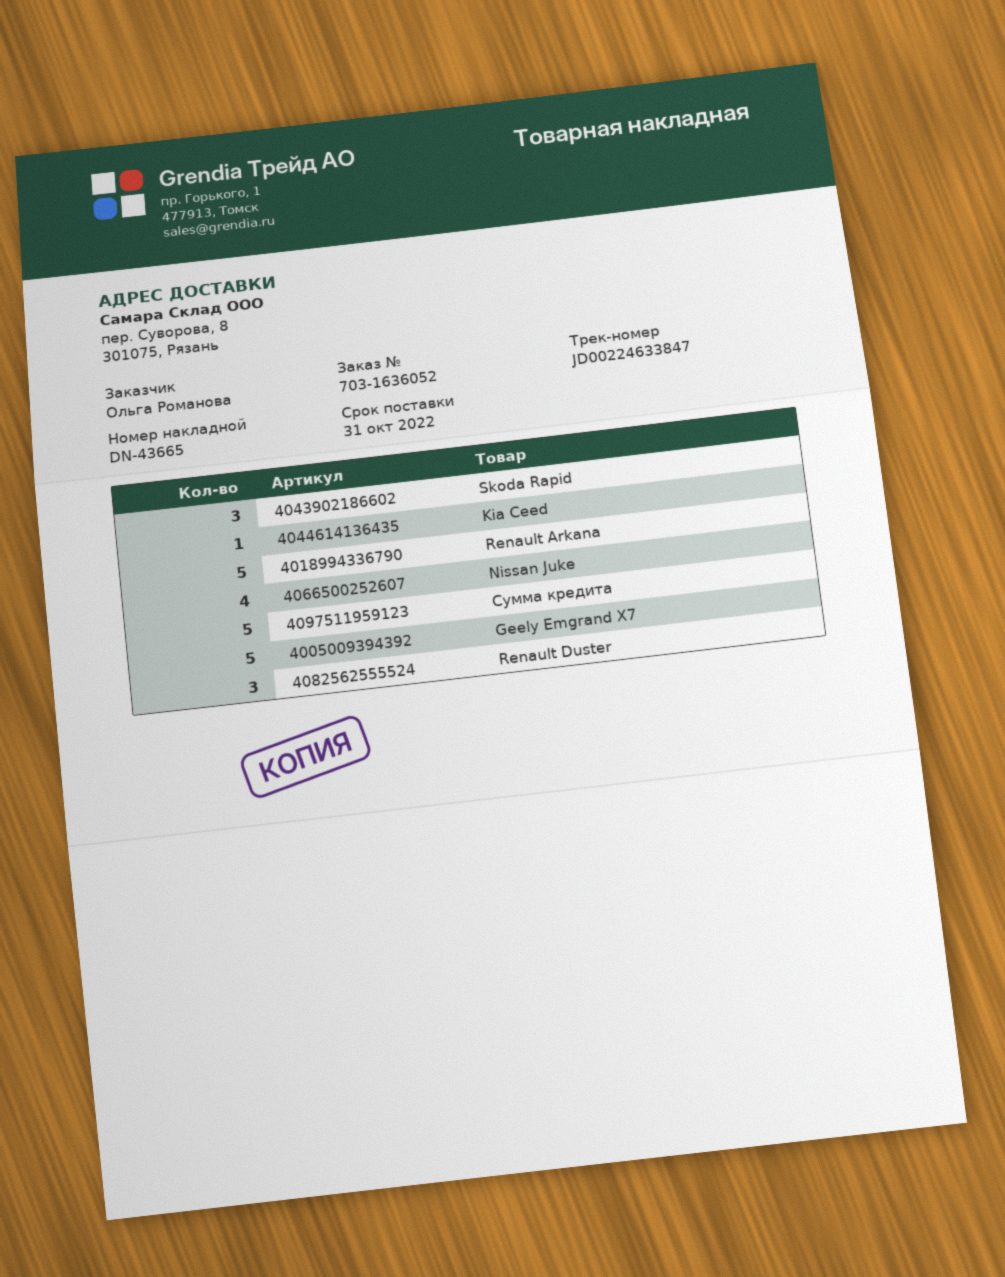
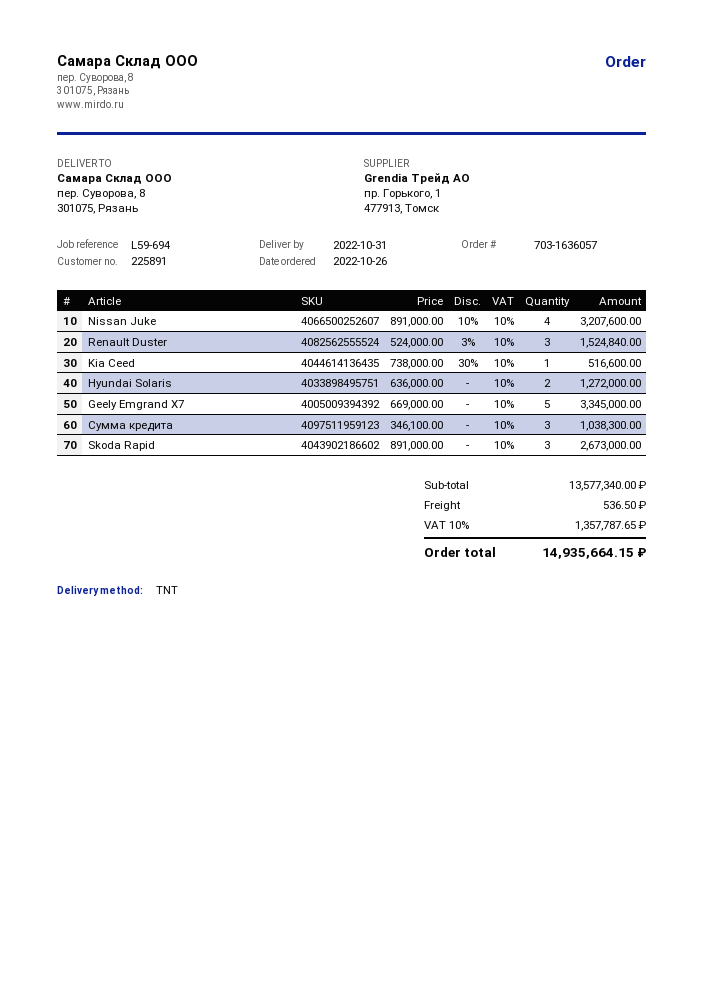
order number: 703-1636052 -> 703-1636057
Renault Arkana: 5 -> none
Сумма кредита: 5 -> 3
Hyundai Solaris: none -> 2

